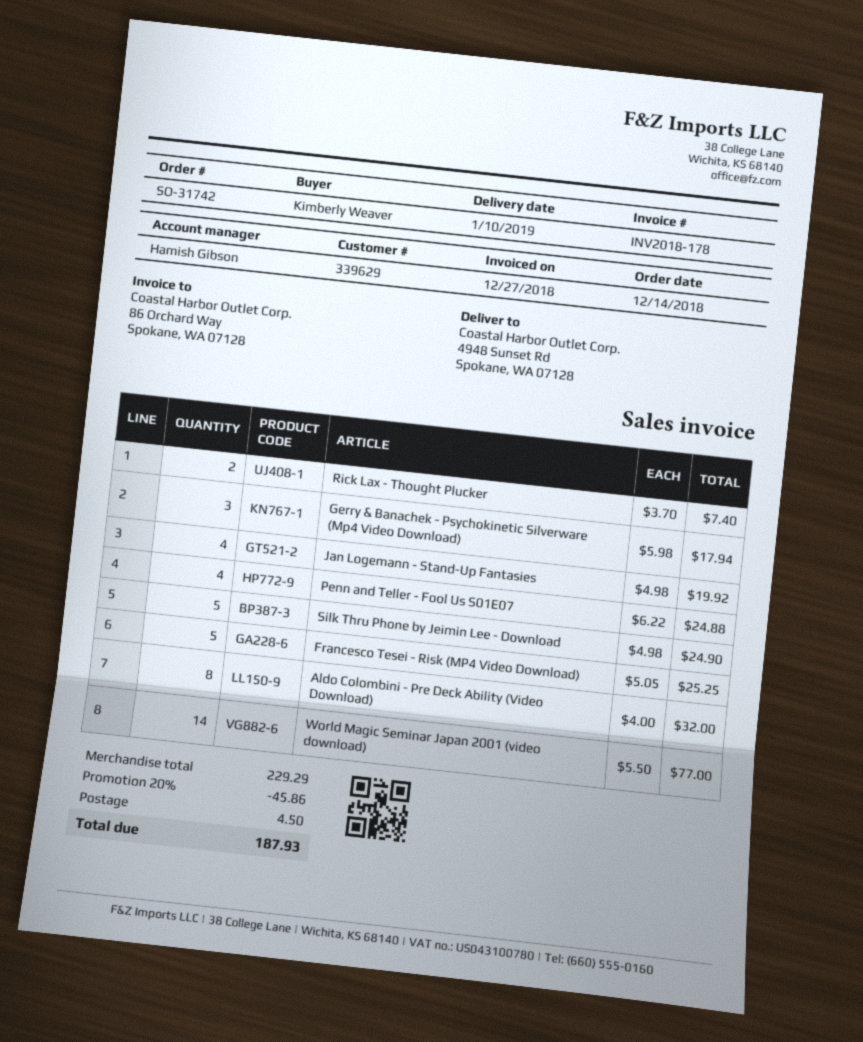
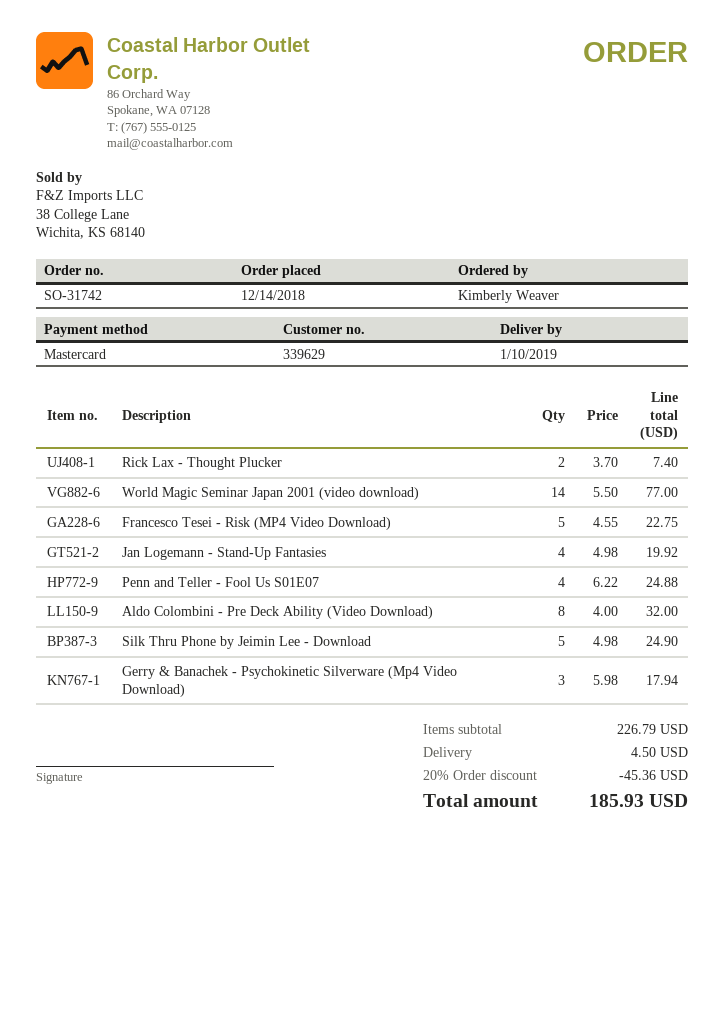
Francesco Tesei - Risk (MP4 Video Download): 5 x 5.05 = 25.25 -> 5 x 4.55 = 22.75
subtotal: 229.29 -> 226.79
discount: 20% = 45.86 -> 20% = 45.36
total: 187.93 -> 185.93

